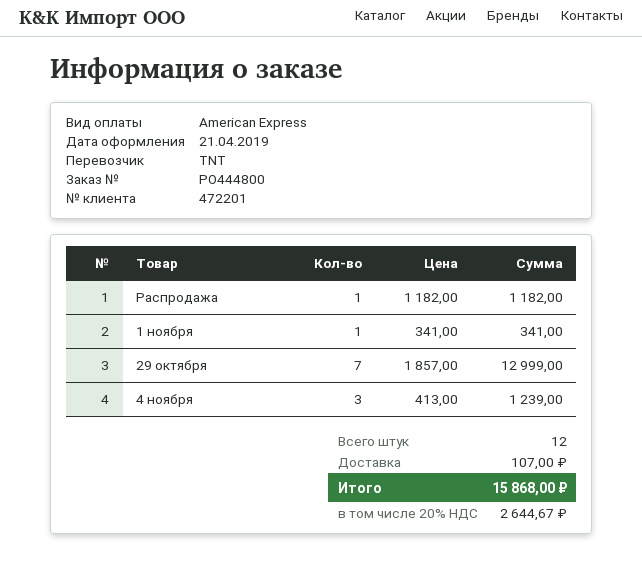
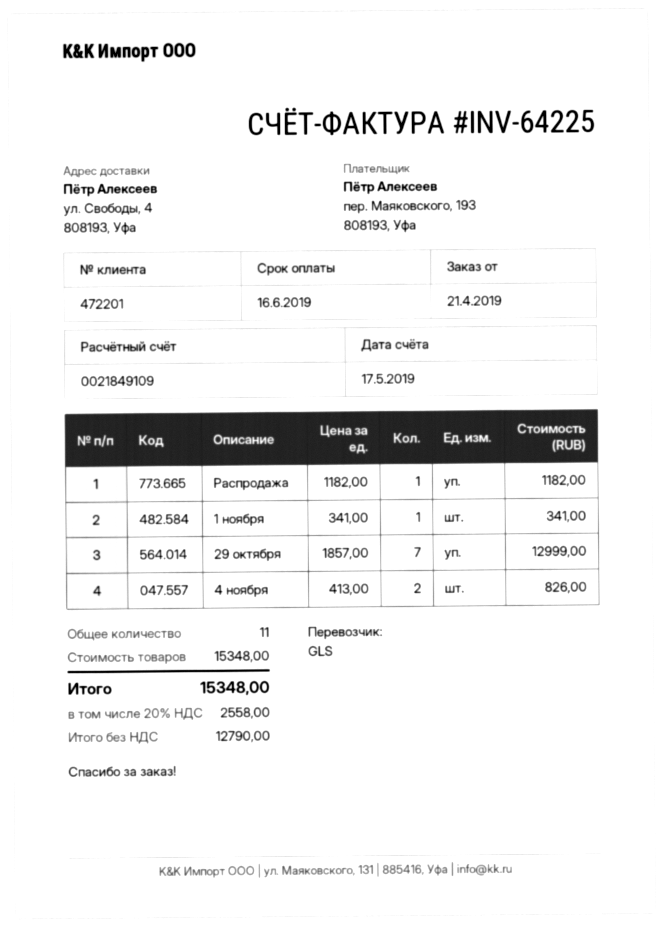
shipping method: TNT -> GLS
4 ноября: 3 x 413.00 = 1239.00 -> 2 x 413.00 = 826.00
total quantity: 12 -> 11
shipping: 107.00 -> none
tax: 20% = 2644.67 -> 20% = 2558.00
total: 15868.00 -> 15348.00

